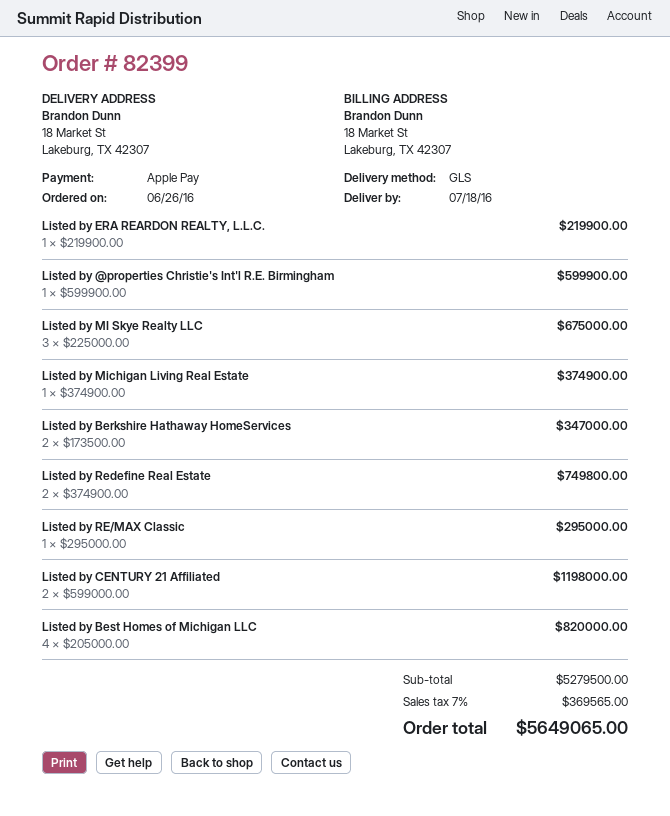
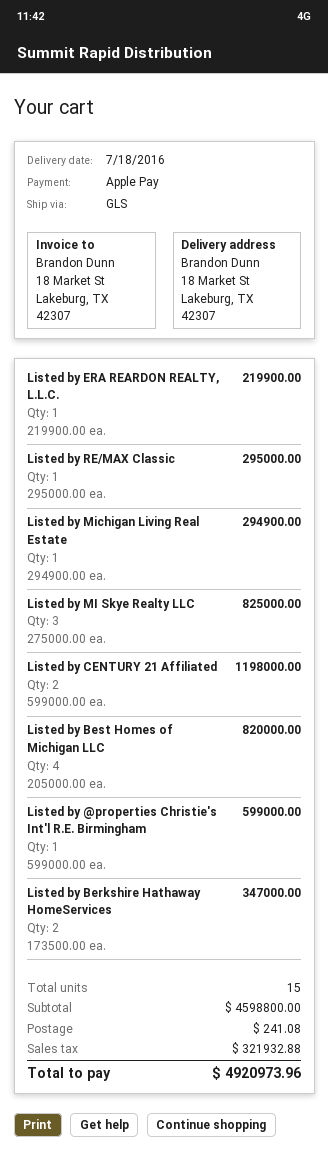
Listed by @properties Christie's Int'l R.E. Birmingham: 1 x 599900.00 = 599900.00 -> 1 x 599000.00 = 599000.00
Listed by MI Skye Realty LLC: 3 x 225000.00 = 675000.00 -> 3 x 275000.00 = 825000.00
Listed by Michigan Living Real Estate: 1 x 374900.00 = 374900.00 -> 1 x 294900.00 = 294900.00
Listed by Redefine Real Estate: 2 x 374900.00 = 749800.00 -> none
subtotal: 5279500.00 -> 4598800.00
shipping: none -> 241.08
tax: 369565.00 -> 321932.88
total: 5649065.00 -> 4920973.96

